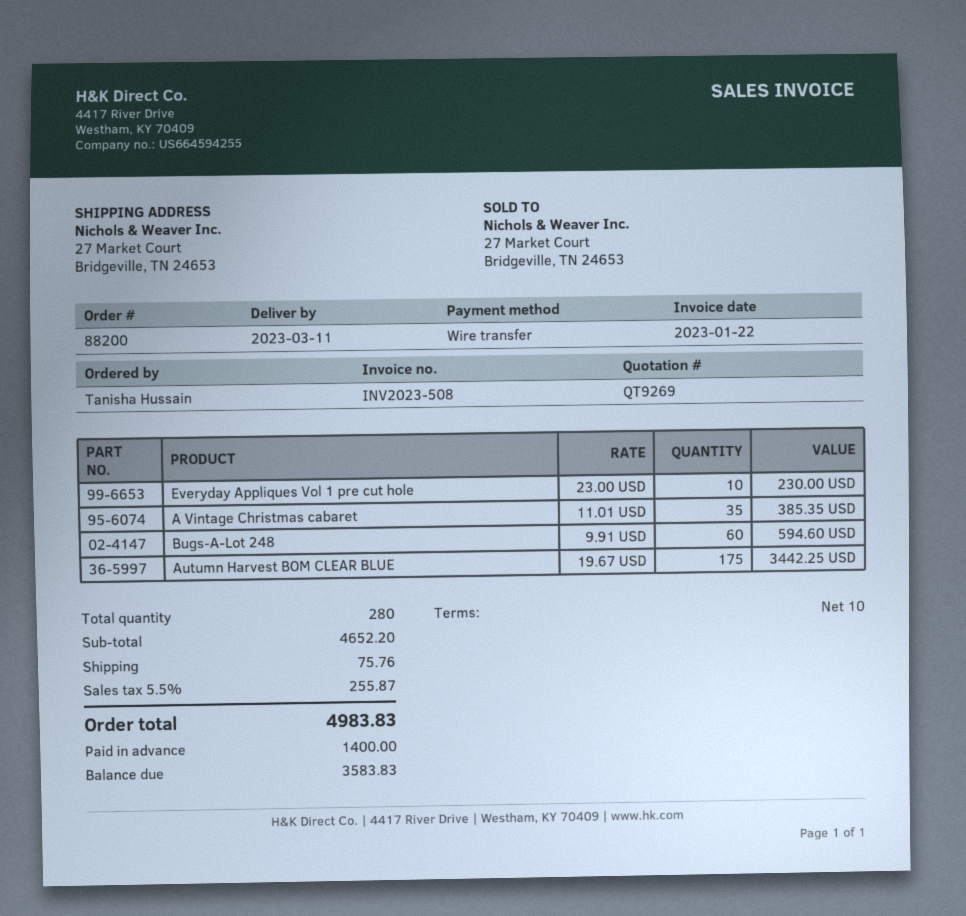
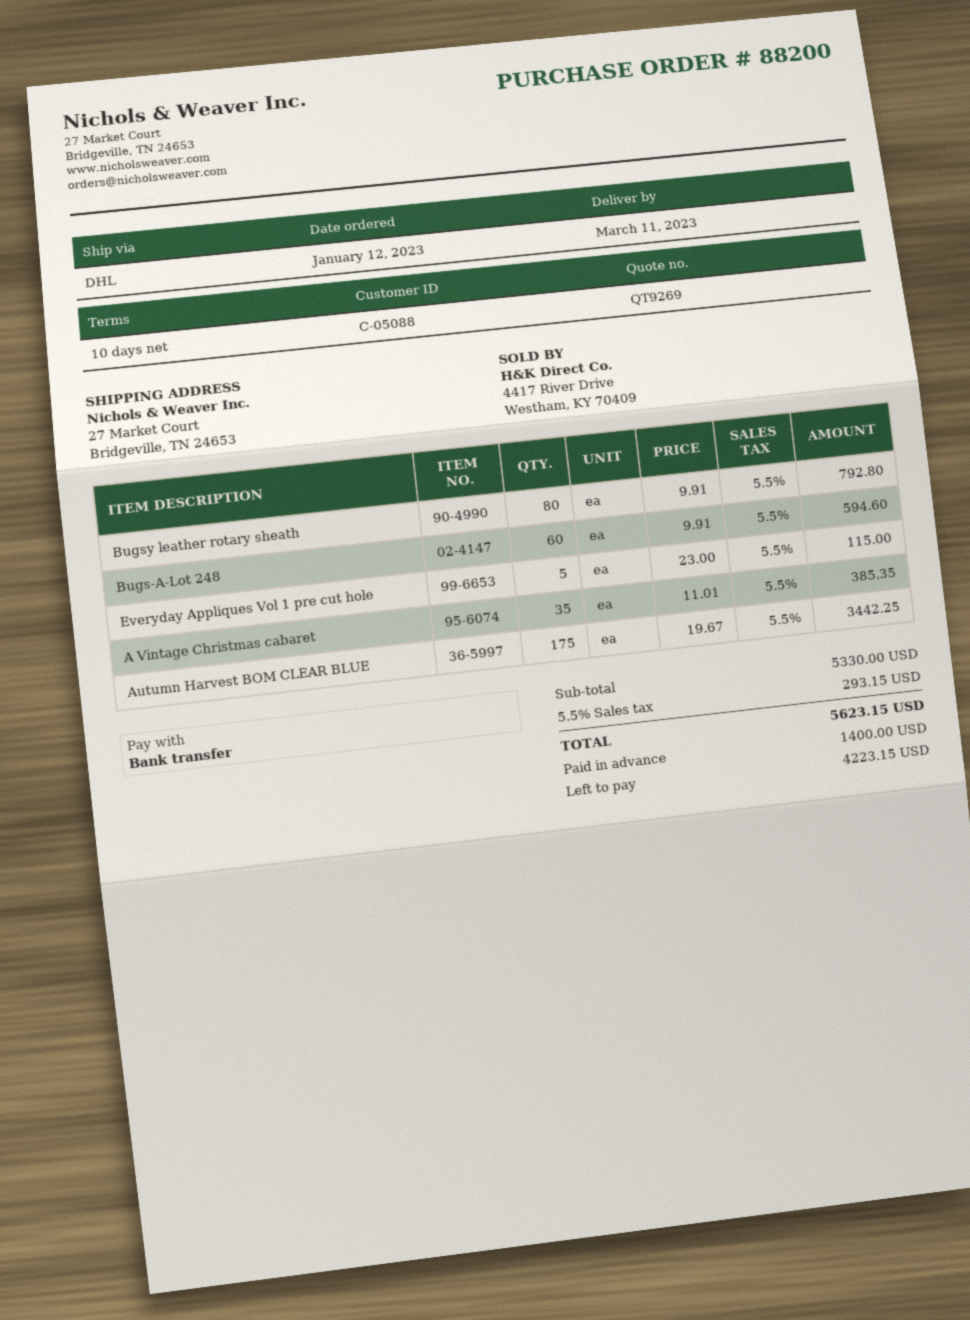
Everyday Appliques Vol 1 pre cut hole: 10 x 23.00 = 230.00 -> 5 x 23.00 = 115.00
Bugsy leather rotary sheath: none -> 80 x 9.91 = 792.80
subtotal: 4652.20 -> 5330.00
shipping: 75.76 -> none
tax: 5.5% = 255.87 -> 5.5% = 293.15
total: 4983.83 -> 5623.15
balance: 3583.83 -> 4223.15

